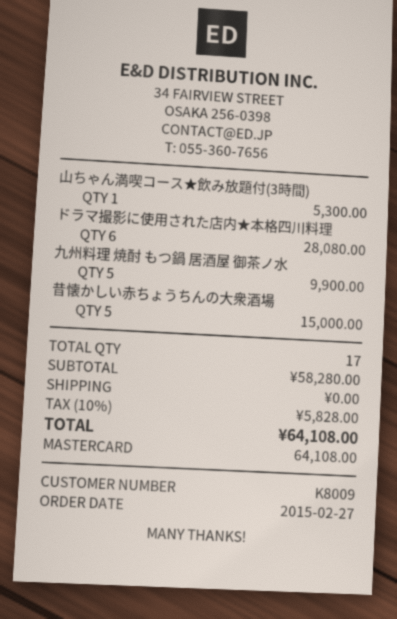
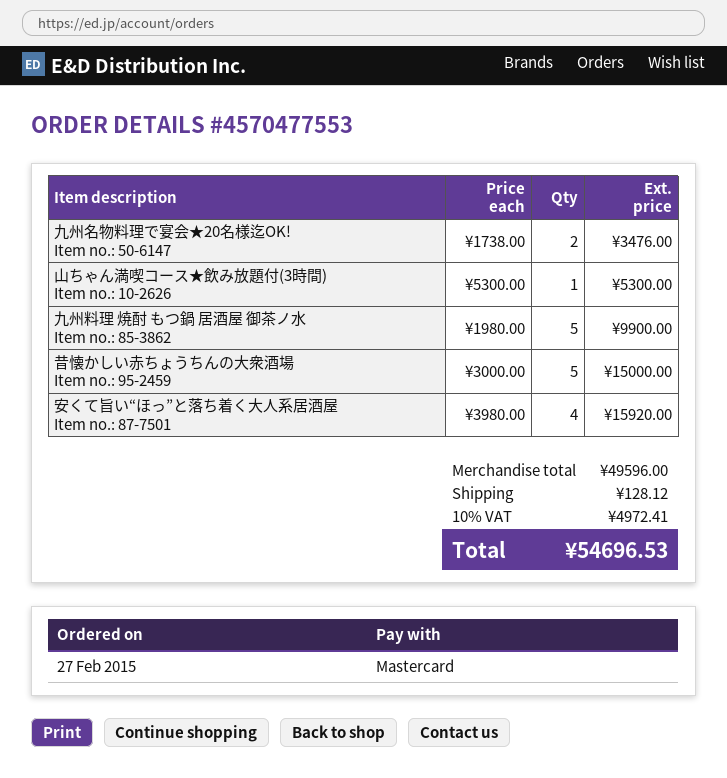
ドラマ撮影に使用された店内★本格四川料理: 6 for 28080.00 -> none
九州名物料理で宴会★20名様迄OK!: none -> 2 for 3476.00
安くて旨い“ほっ”と落ち着く大人系居酒屋: none -> 4 for 15920.00
subtotal: 58280.00 -> 49596.00
shipping: 0.00 -> 128.12
tax: 10% = 5828.00 -> 10% = 4972.41
total: 64108.00 -> 54696.53

